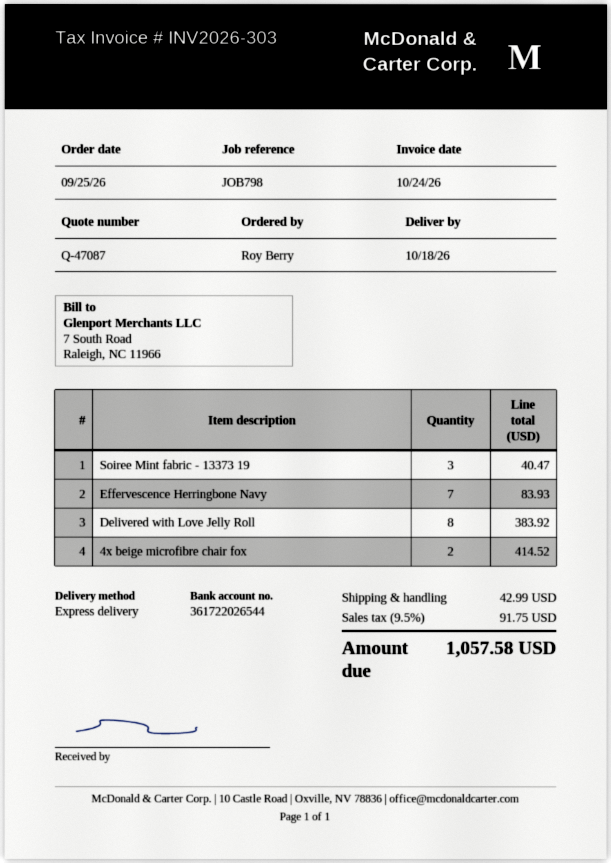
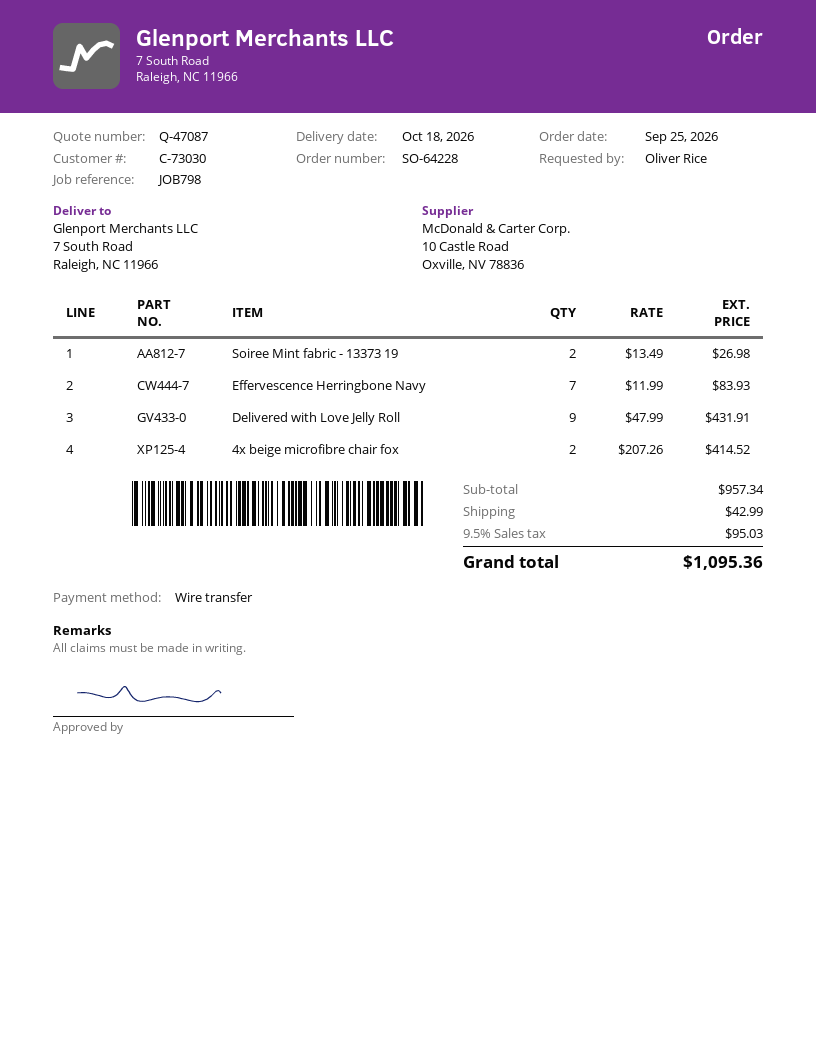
ordered by: Roy Berry -> Oliver Rice
Soiree Mint fabric - 13373 19: 3 for 40.47 -> 2 for 26.98
Delivered with Love Jelly Roll: 8 for 383.92 -> 9 for 431.91
tax: 9.5% = 91.75 -> 9.5% = 95.03
total: 1057.58 -> 1095.36

